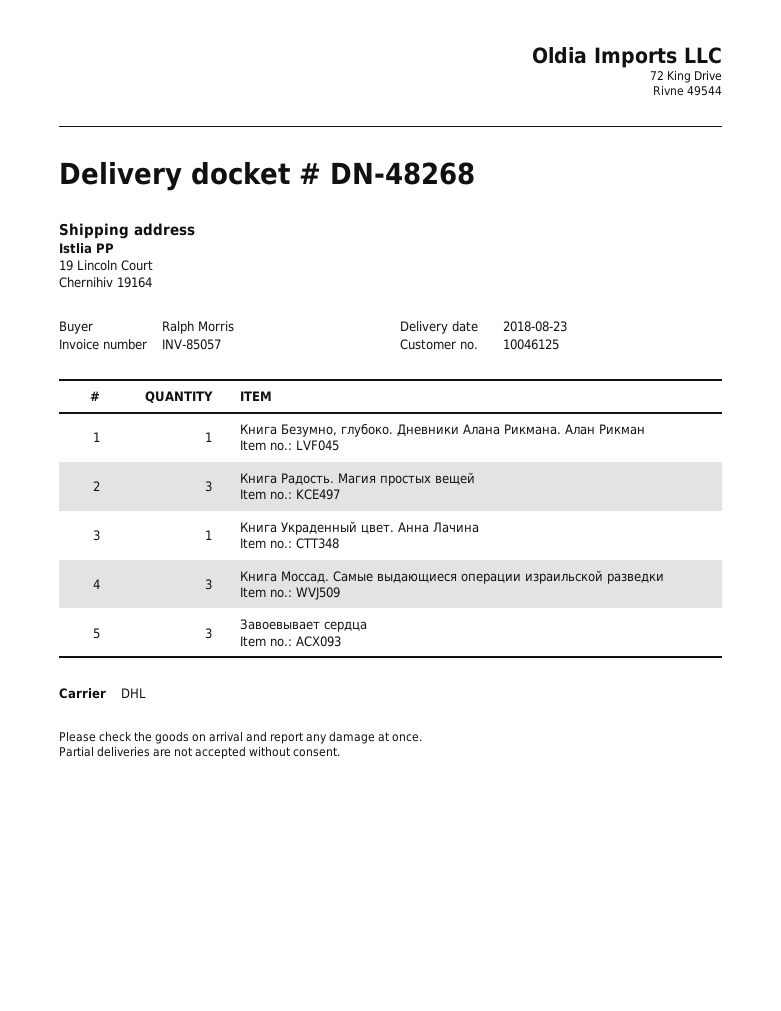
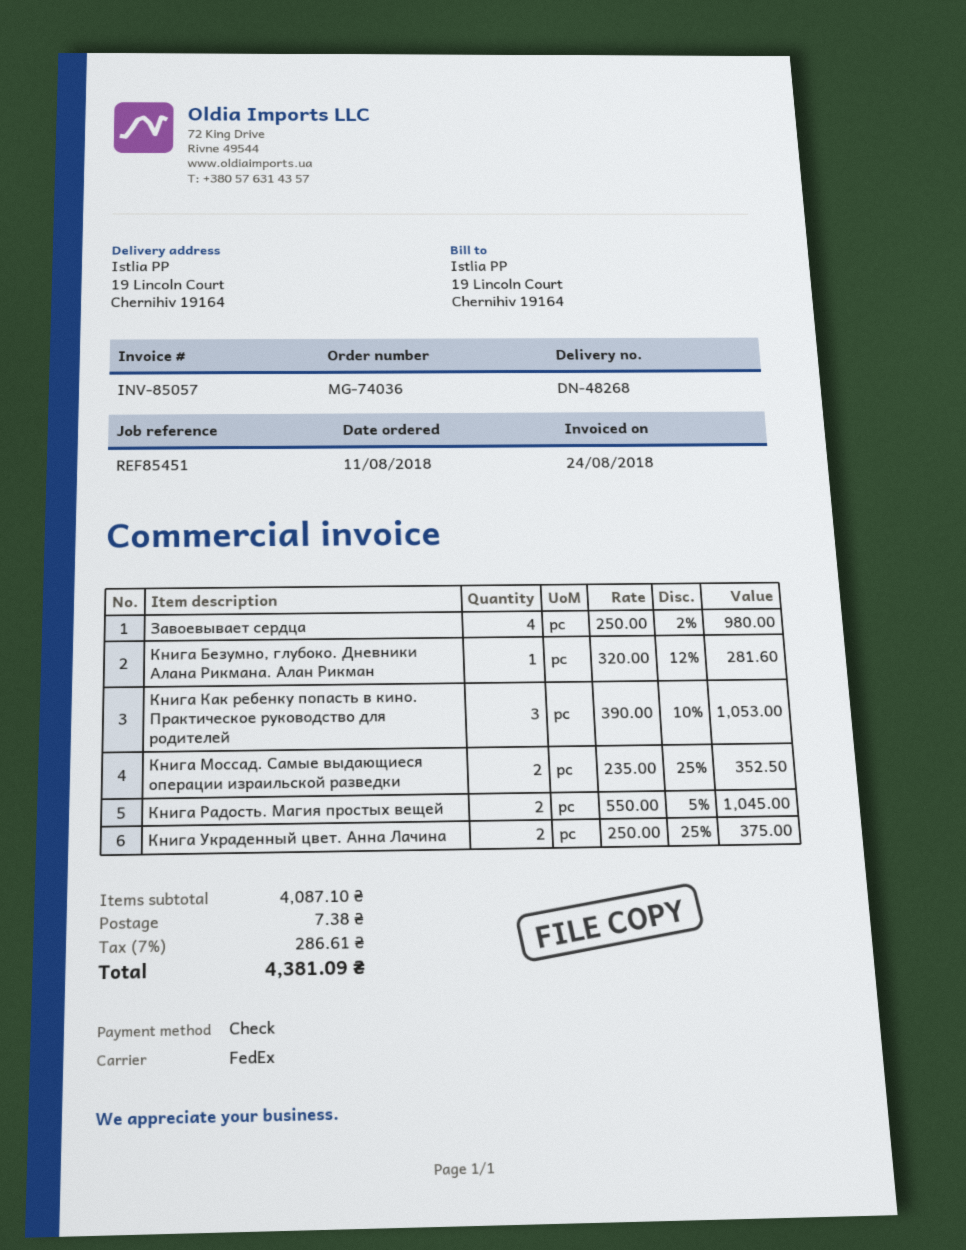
shipping method: DHL -> FedEx
Книга Радость. Магия простых вещей: 3 -> 2
Книга Украденный цвет. Анна Лачина: 1 -> 2
Книга Моссад. Самые выдающиеся операции израильской разведки: 3 -> 2
Завоевывает сердца: 3 -> 4
Книга Как ребенку попасть в кино. Практическое руководство для родителей: none -> 3

